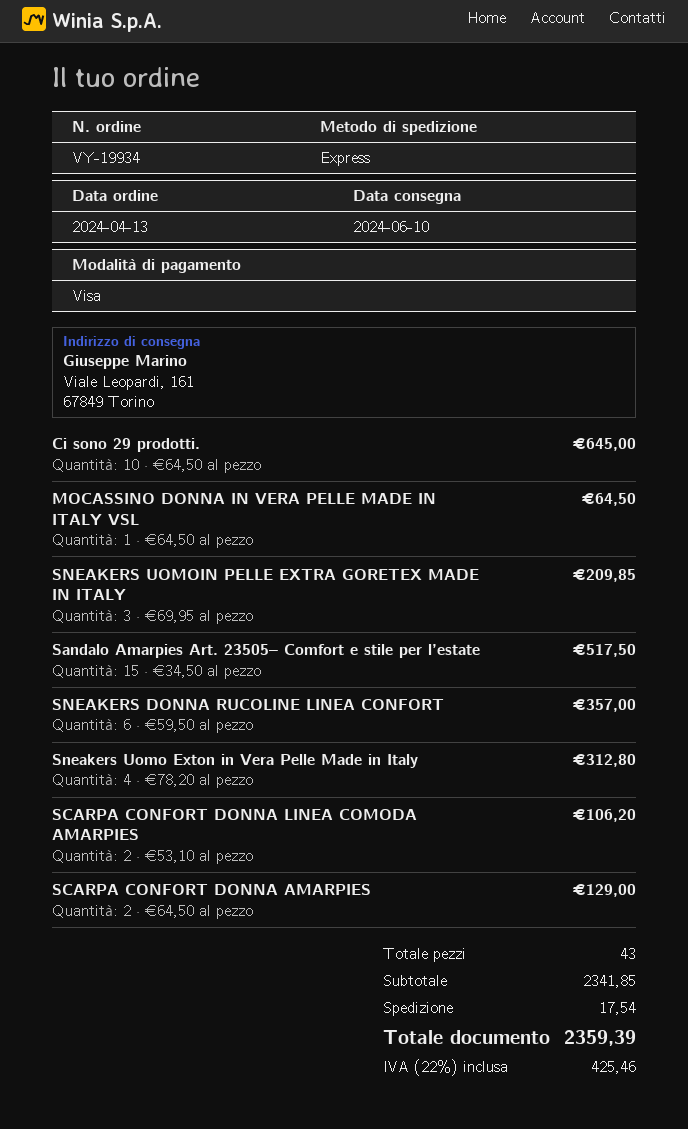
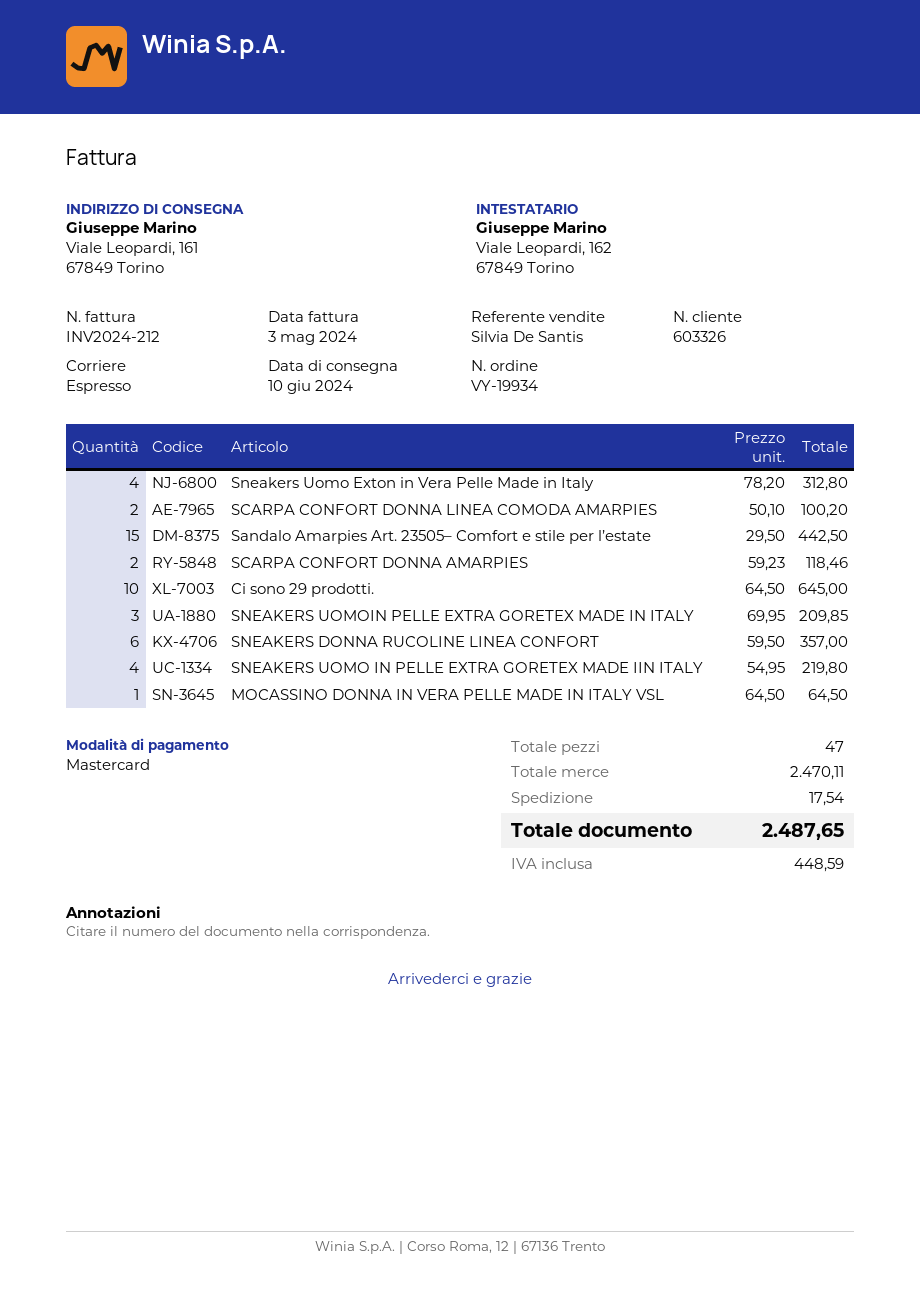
payment method: Visa -> Mastercard
Sandalo Amarpies Art. 23505– Comfort e stile per l’estate: 15 x 34.50 = 517.50 -> 15 x 29.50 = 442.50
SCARPA CONFORT DONNA LINEA COMODA AMARPIES: 2 x 53.10 = 106.20 -> 2 x 50.10 = 100.20
SCARPA CONFORT DONNA AMARPIES: 2 x 64.50 = 129.00 -> 2 x 59.23 = 118.46
SNEAKERS UOMO IN PELLE EXTRA GORETEX MADE IIN ITALY: none -> 4 x 54.95 = 219.80
total quantity: 43 -> 47
subtotal: 2341.85 -> 2470.11
tax: 425.46 -> 448.59
total: 2359.39 -> 2487.65

